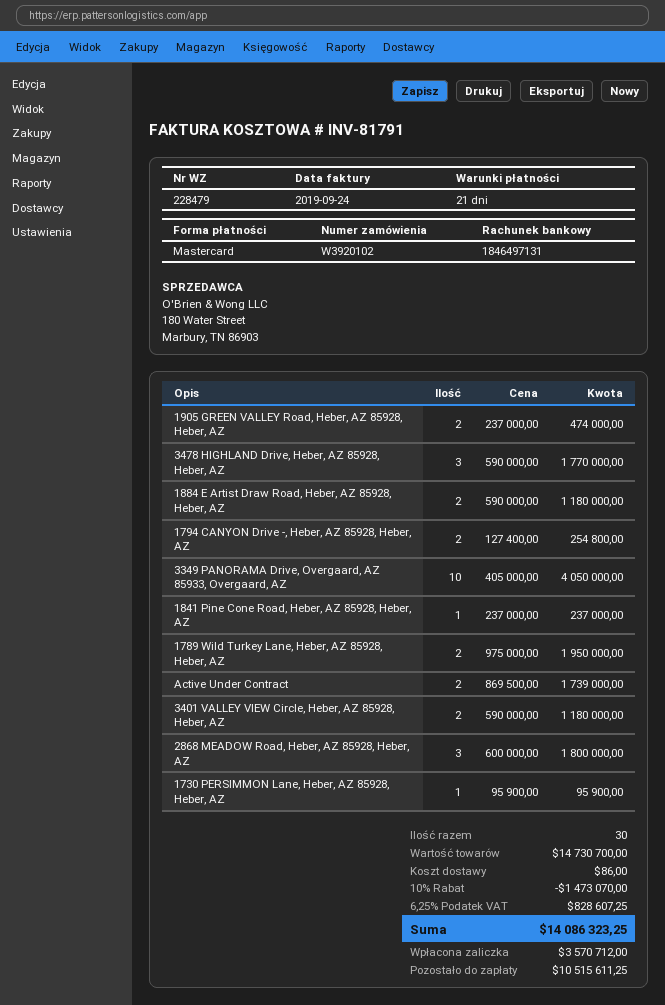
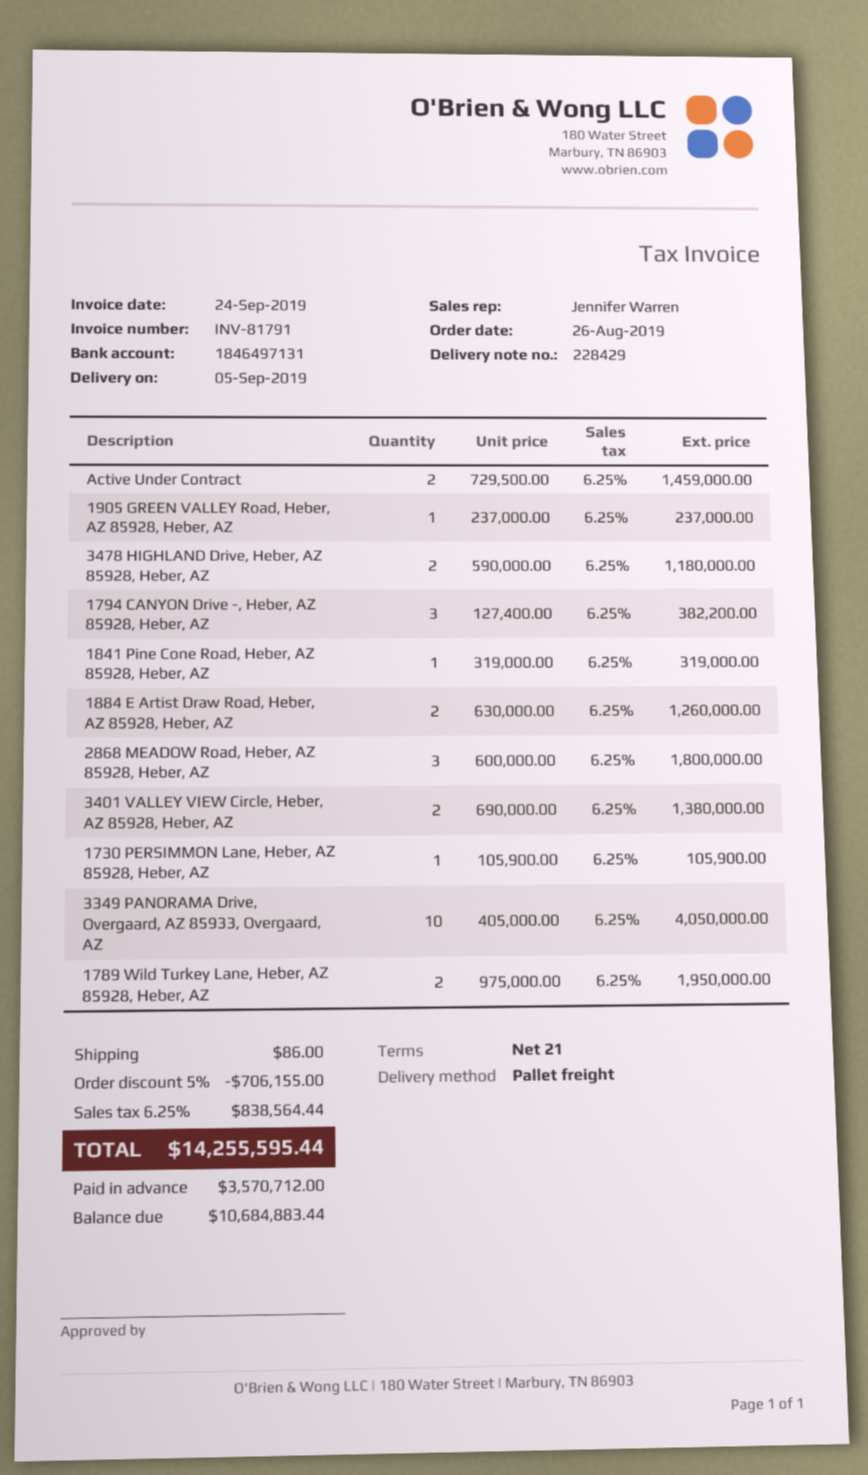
delivery note number: 228479 -> 228429
1905 GREEN VALLEY Road, Heber, AZ 85928, Heber, AZ: 2 x 237000.00 = 474000.00 -> 1 x 237000.00 = 237000.00
3478 HIGHLAND Drive, Heber, AZ 85928, Heber, AZ: 3 x 590000.00 = 1770000.00 -> 2 x 590000.00 = 1180000.00
1884 E Artist Draw Road, Heber, AZ 85928, Heber, AZ: 2 x 590000.00 = 1180000.00 -> 2 x 630000.00 = 1260000.00
1794 CANYON Drive -, Heber, AZ 85928, Heber, AZ: 2 x 127400.00 = 254800.00 -> 3 x 127400.00 = 382200.00
1841 Pine Cone Road, Heber, AZ 85928, Heber, AZ: 1 x 237000.00 = 237000.00 -> 1 x 319000.00 = 319000.00
Active Under Contract: 2 x 869500.00 = 1739000.00 -> 2 x 729500.00 = 1459000.00
3401 VALLEY VIEW Circle, Heber, AZ 85928, Heber, AZ: 2 x 590000.00 = 1180000.00 -> 2 x 690000.00 = 1380000.00
1730 PERSIMMON Lane, Heber, AZ 85928, Heber, AZ: 1 x 95900.00 = 95900.00 -> 1 x 105900.00 = 105900.00
discount: 10% = 1473070.00 -> 5% = 706155.00
tax: 6.25% = 828607.25 -> 6.25% = 838564.44
total: 14086323.25 -> 14255595.44
balance: 10515611.25 -> 10684883.44

